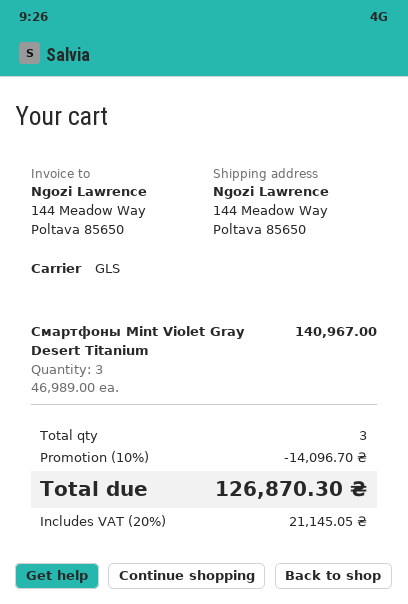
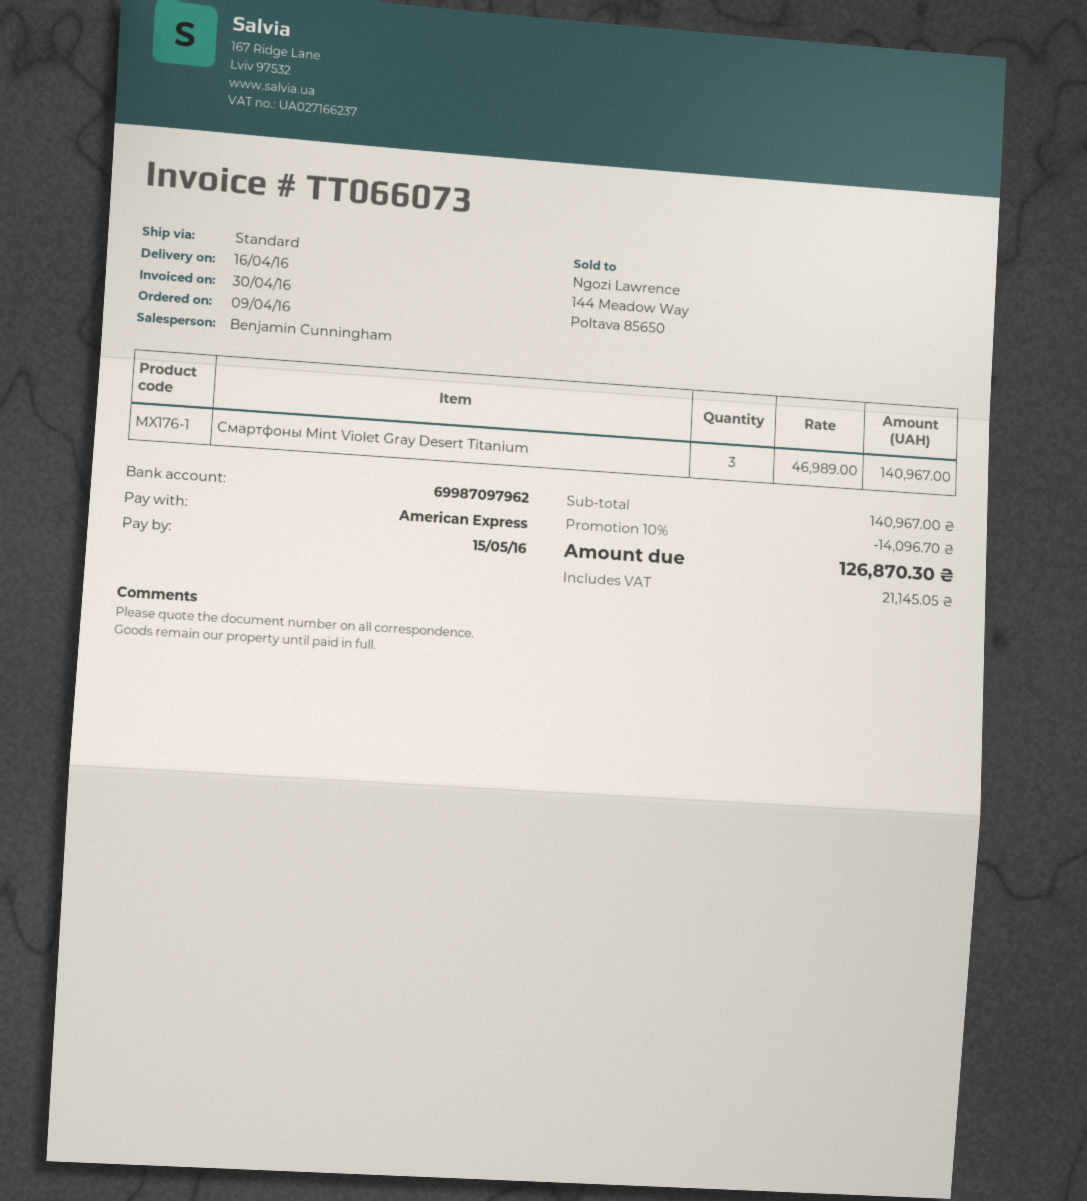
shipping method: GLS -> standard

